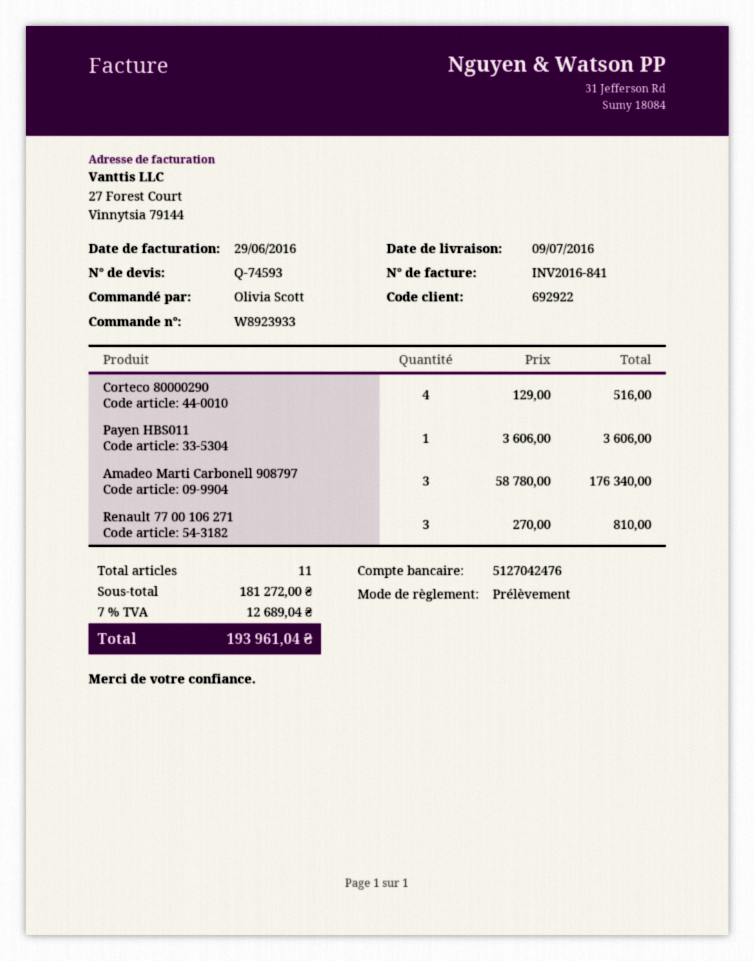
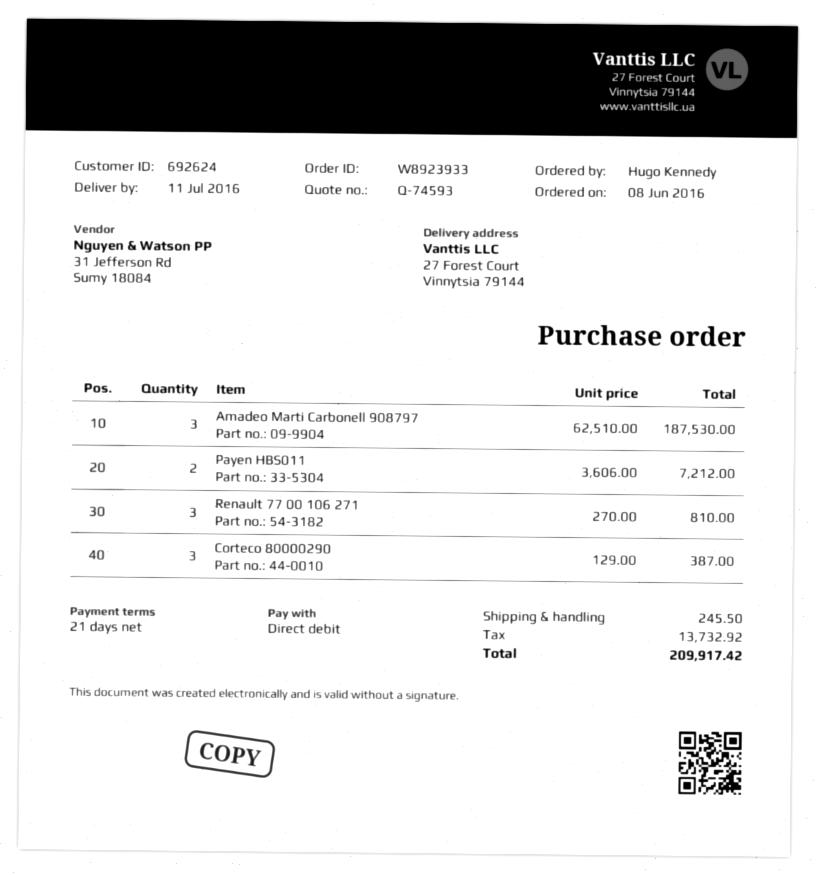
delivery date: 2016-07-09 -> 2016-07-11
customer number: 692922 -> 692624
ordered by: Olivia Scott -> Hugo Kennedy
Corteco 80000290: 4 x 129.00 = 516.00 -> 3 x 129.00 = 387.00
Payen HBS011: 1 x 3606.00 = 3606.00 -> 2 x 3606.00 = 7212.00
Amadeo Marti Carbonell 908797: 3 x 58780.00 = 176340.00 -> 3 x 62510.00 = 187530.00
shipping: none -> 245.50
tax: 12689.04 -> 13732.92
total: 193961.04 -> 209917.42

